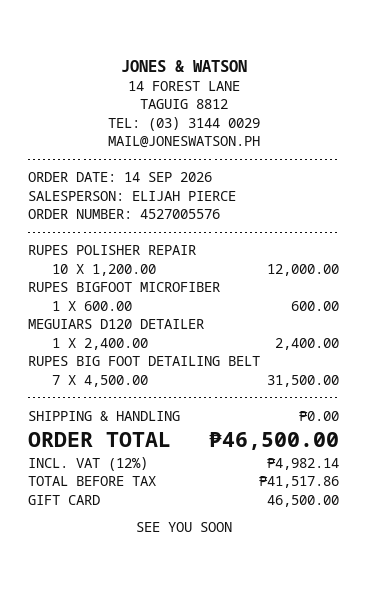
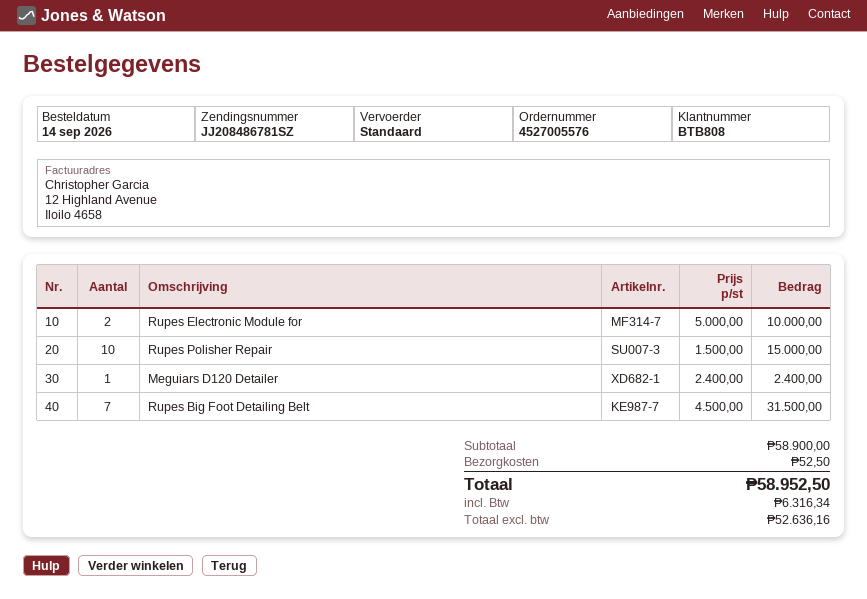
RUPES POLISHER REPAIR: 10 x 1200.00 = 12000.00 -> 10 x 1500.00 = 15000.00
RUPES BIGFOOT MICROFIBER: 1 x 600.00 = 600.00 -> none
Rupes Electronic Module for: none -> 2 x 5000.00 = 10000.00
shipping: 0.00 -> 52.50
net: 41517.86 -> 52636.16
tax: 4982.14 -> 6316.34
total: 46500.00 -> 58952.50

